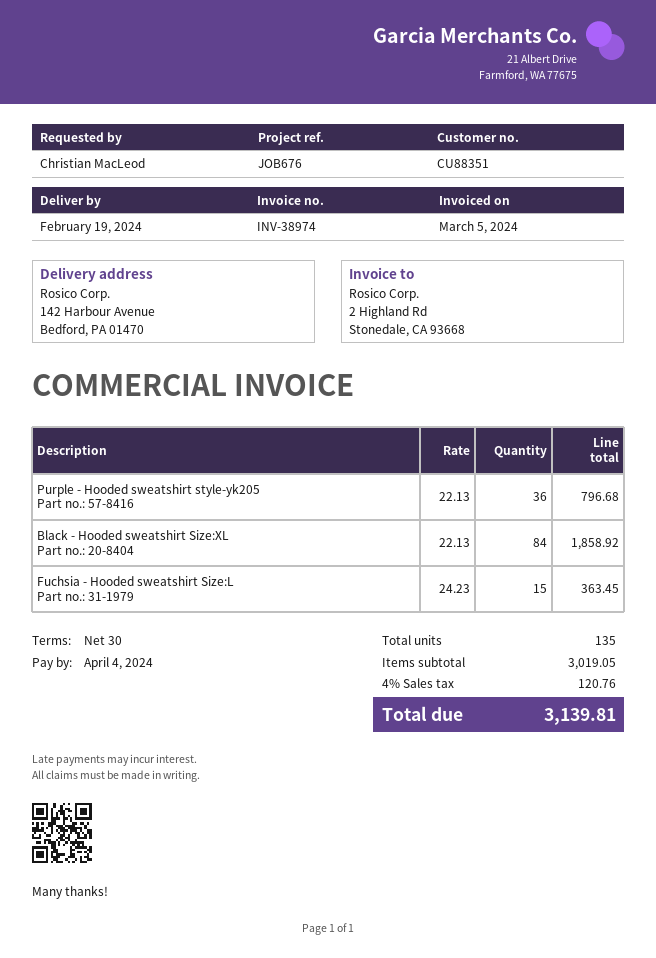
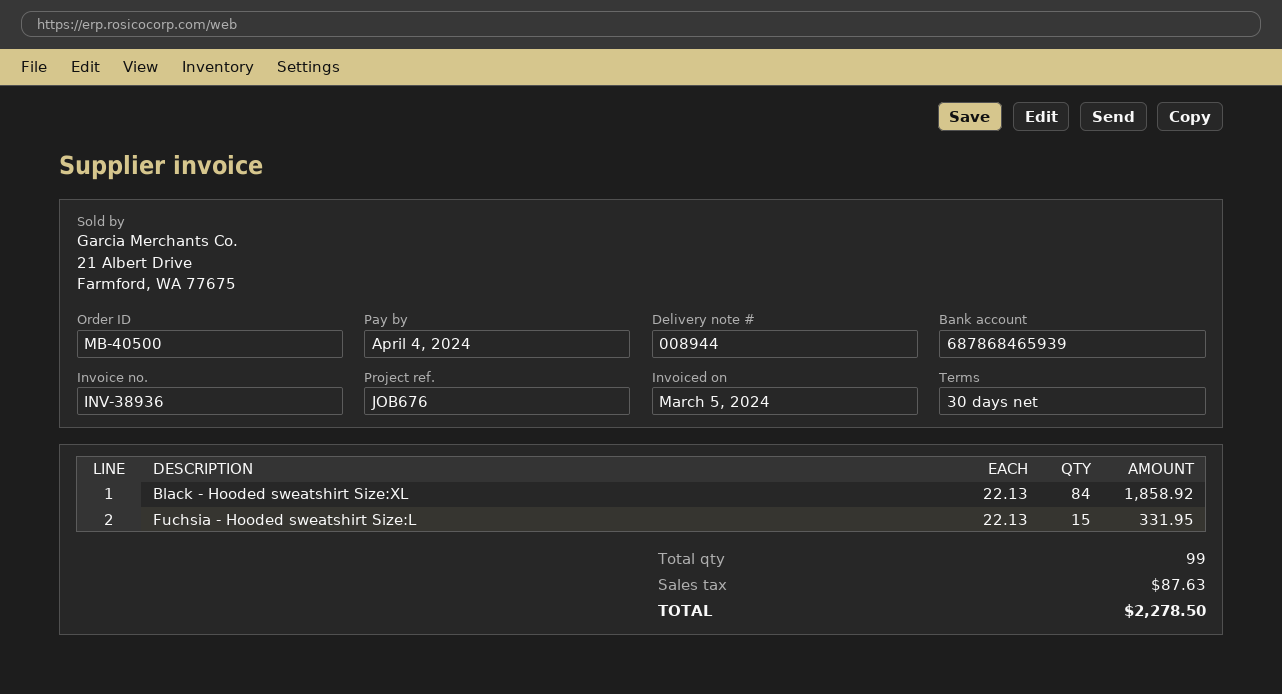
invoice number: INV-38974 -> INV-38936
Purple - Hooded sweatshirt style-yk205: 36 x 22.13 = 796.68 -> none
Fuchsia - Hooded sweatshirt Size:L: 15 x 24.23 = 363.45 -> 15 x 22.13 = 331.95
total quantity: 135 -> 99
tax: 120.76 -> 87.63
total: 3139.81 -> 2278.50

